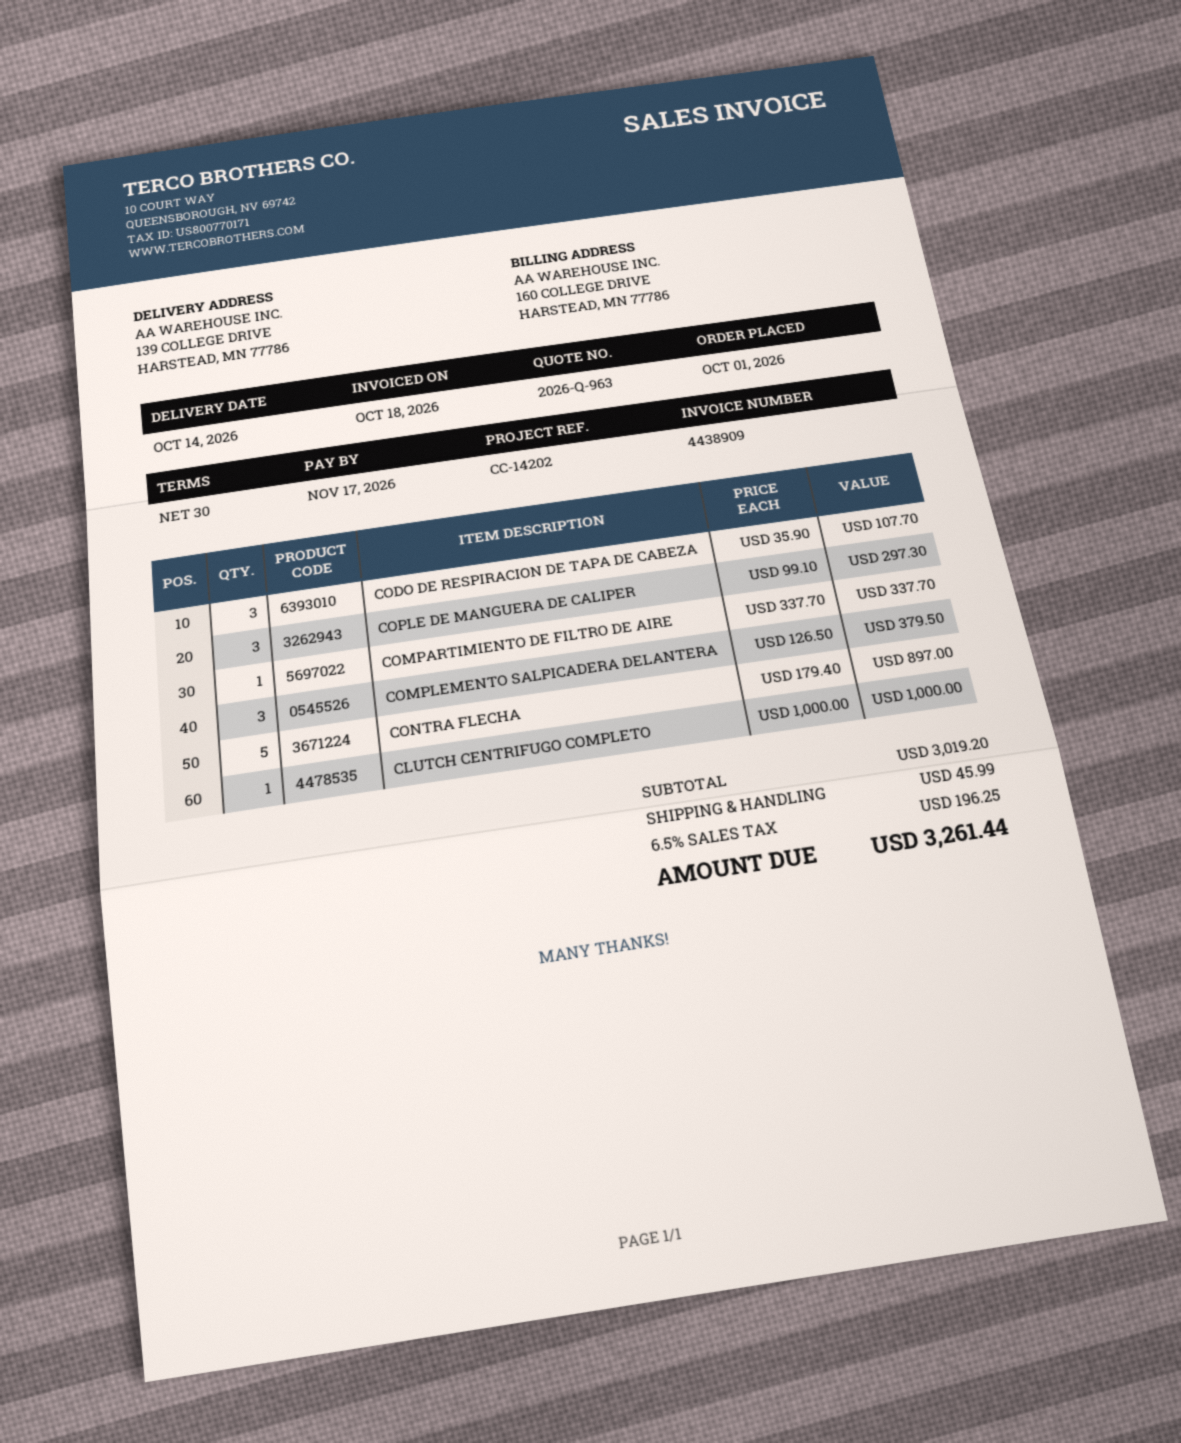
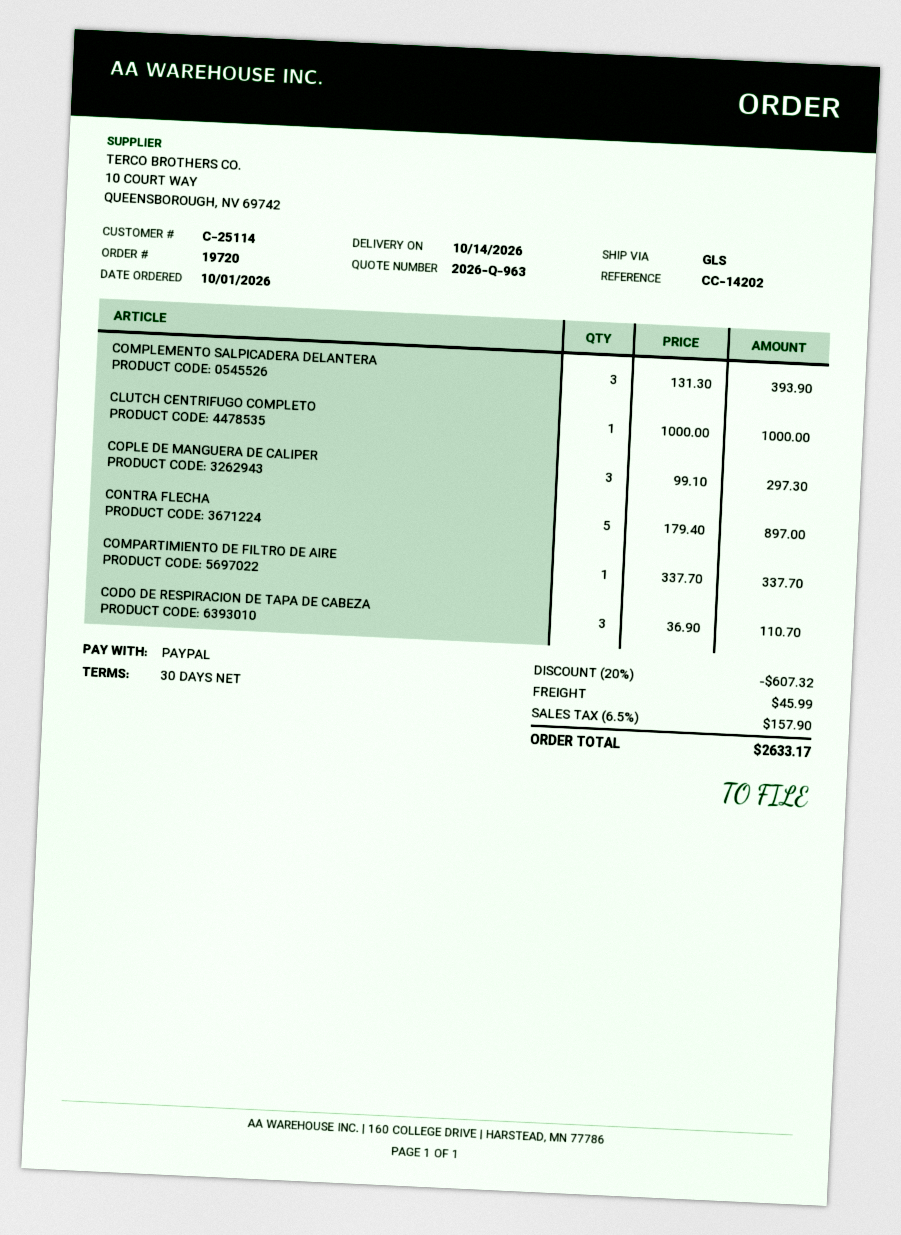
CODO DE RESPIRACION DE TAPA DE CABEZA: 3 x 35.90 = 107.70 -> 3 x 36.90 = 110.70
COMPLEMENTO SALPICADERA DELANTERA: 3 x 126.50 = 379.50 -> 3 x 131.30 = 393.90
discount: none -> 20% = 607.32
tax: 6.5% = 196.25 -> 6.5% = 157.90
total: 3261.44 -> 2633.17

